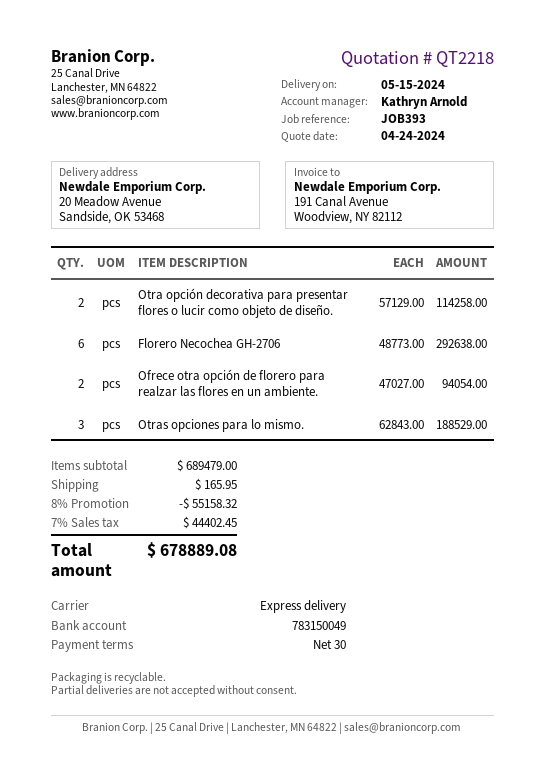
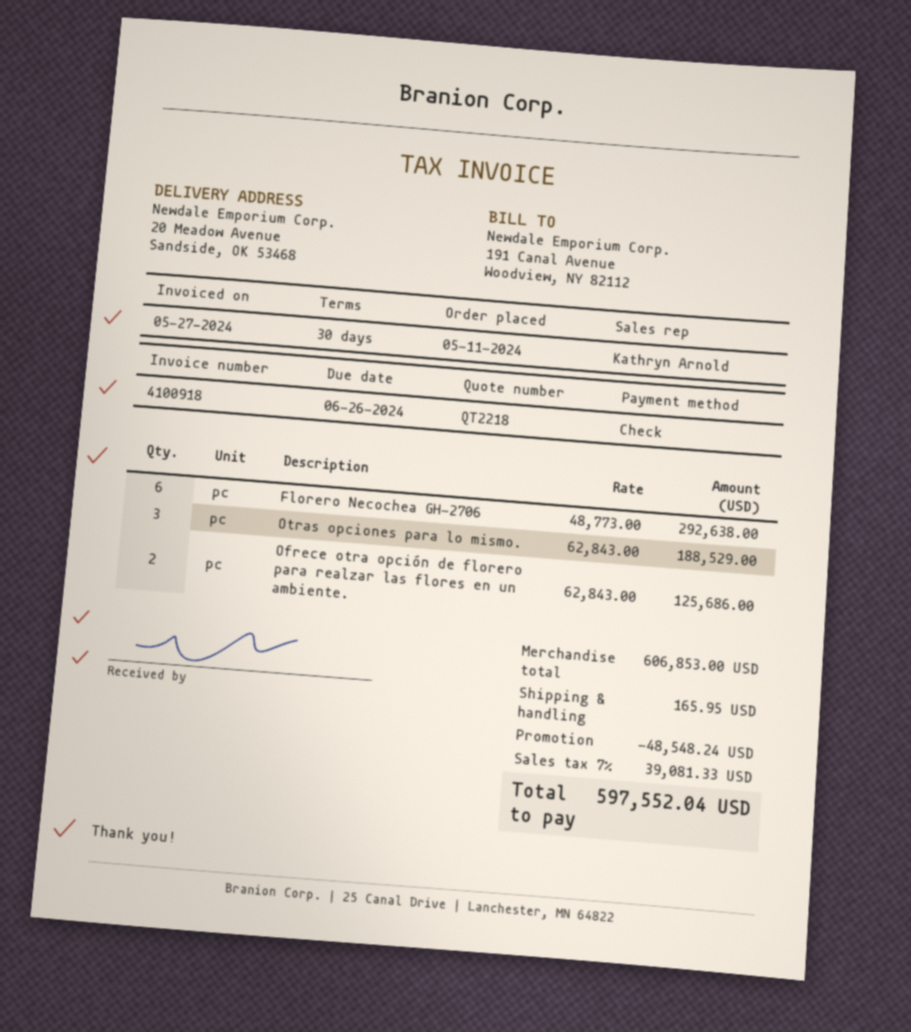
Otra opción decorativa para presentar flores o lucir como objeto de diseño.: 2 x 57129.00 = 114258.00 -> none
Ofrece otra opción de florero para realzar las flores en un ambiente.: 2 x 47027.00 = 94054.00 -> 2 x 62843.00 = 125686.00
subtotal: 689479.00 -> 606853.00
discount: 55158.32 -> 48548.24
tax: 7% = 44402.45 -> 7% = 39081.33
total: 678889.08 -> 597552.04

